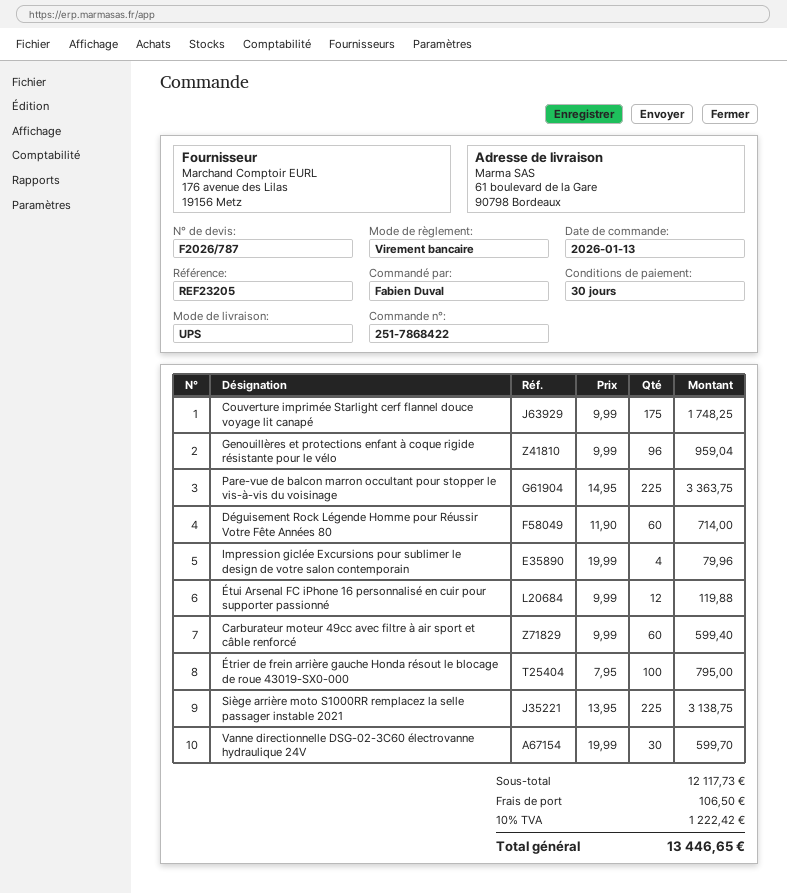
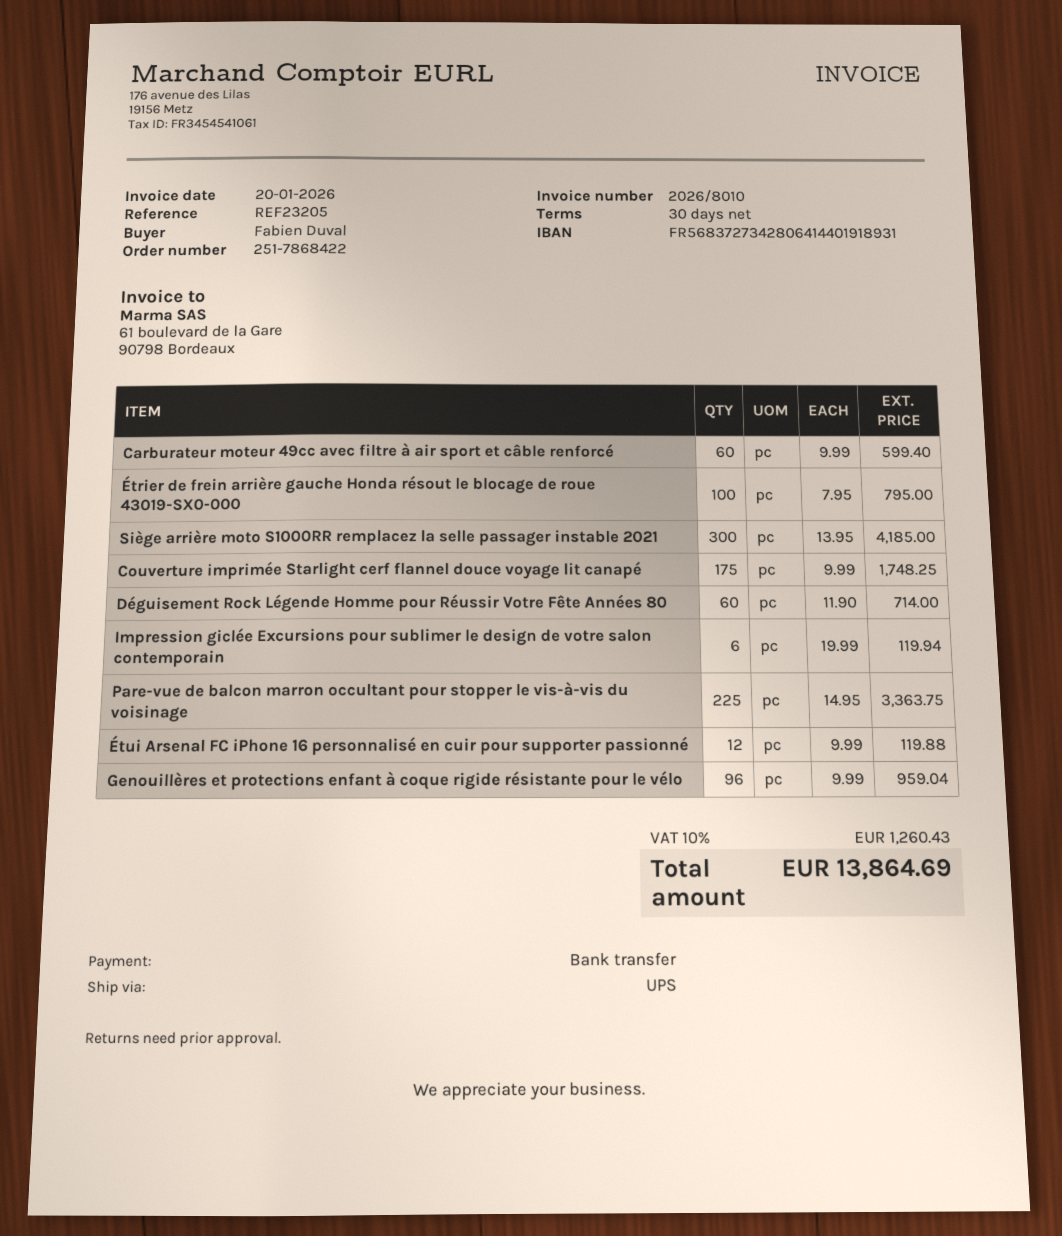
Impression giclée Excursions pour sublimer le design de votre salon contemporain: 4 x 19.99 = 79.96 -> 6 x 19.99 = 119.94
Siège arrière moto S1000RR remplacez la selle passager instable 2021: 225 x 13.95 = 3138.75 -> 300 x 13.95 = 4185.00
Vanne directionnelle DSG-02-3C60 électrovanne hydraulique 24V: 30 x 19.99 = 599.70 -> none
shipping: 106.50 -> none
tax: 10% = 1222.42 -> 10% = 1260.43
total: 13446.65 -> 13864.69

